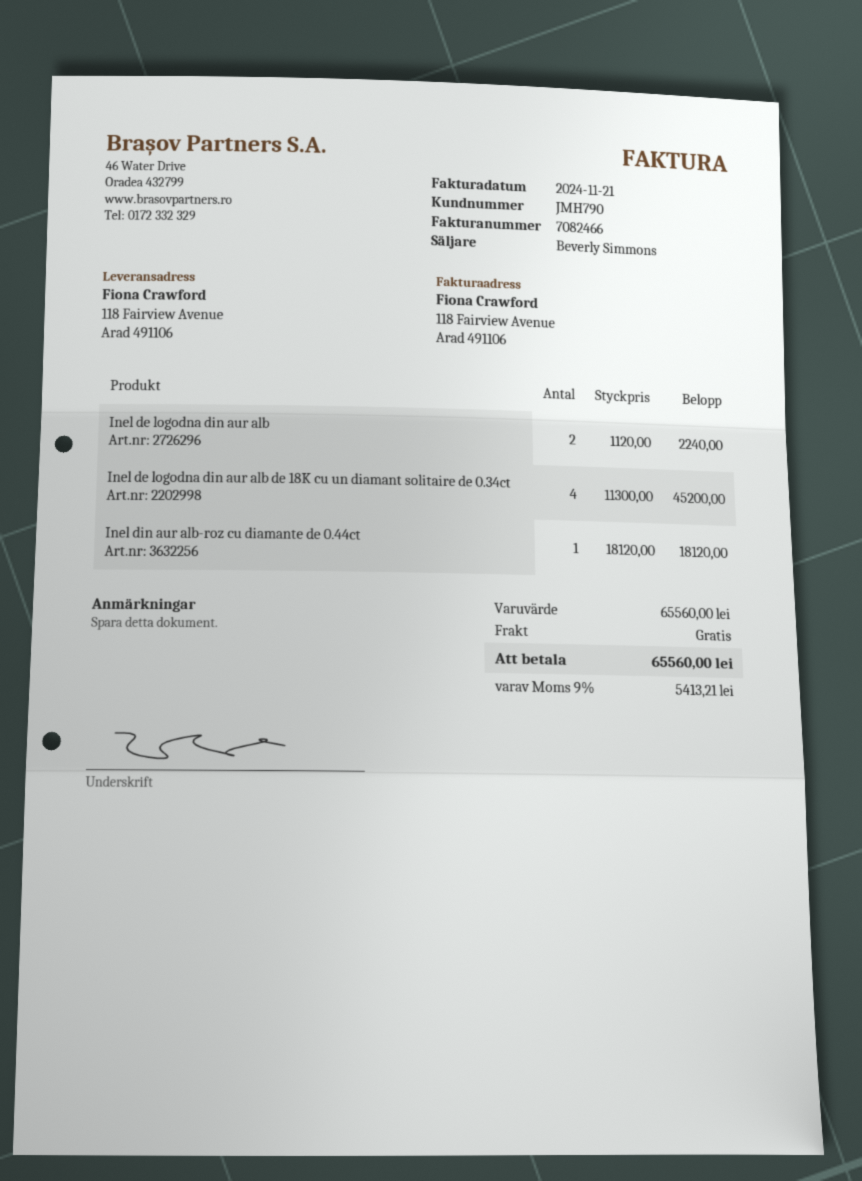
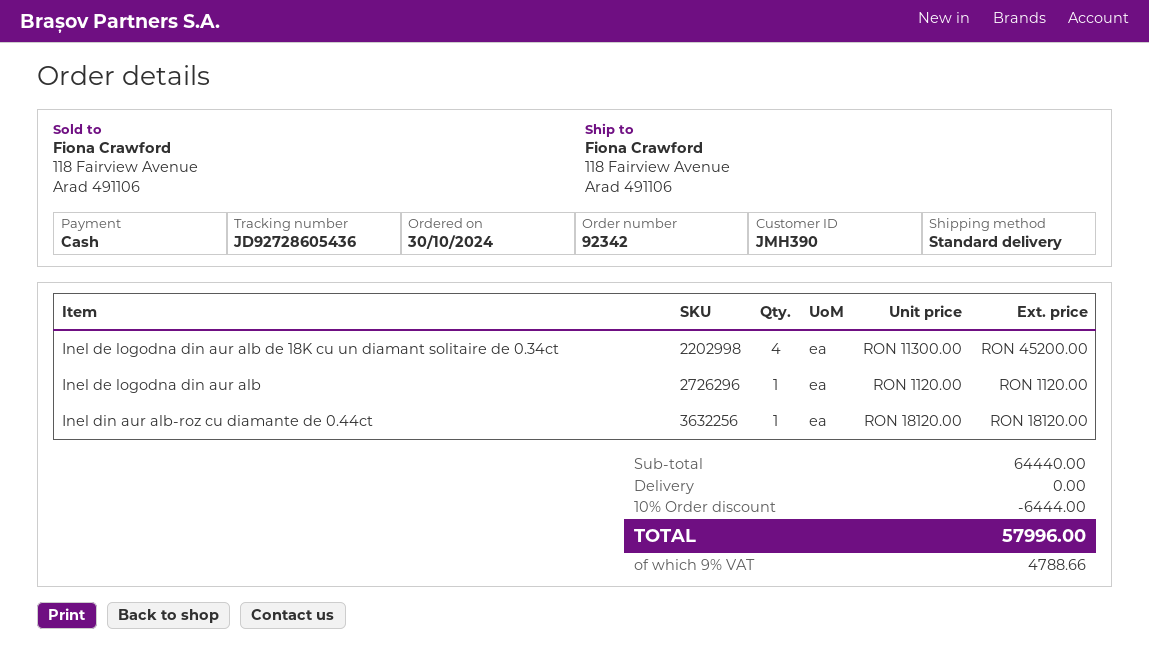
customer number: JMH790 -> JMH390
Inel de logodna din aur alb: 2 x 1120.00 = 2240.00 -> 1 x 1120.00 = 1120.00
subtotal: 65560.00 -> 64440.00
discount: none -> 10% = 6444.00
tax: 9% = 5413.21 -> 9% = 4788.66
total: 65560.00 -> 57996.00

